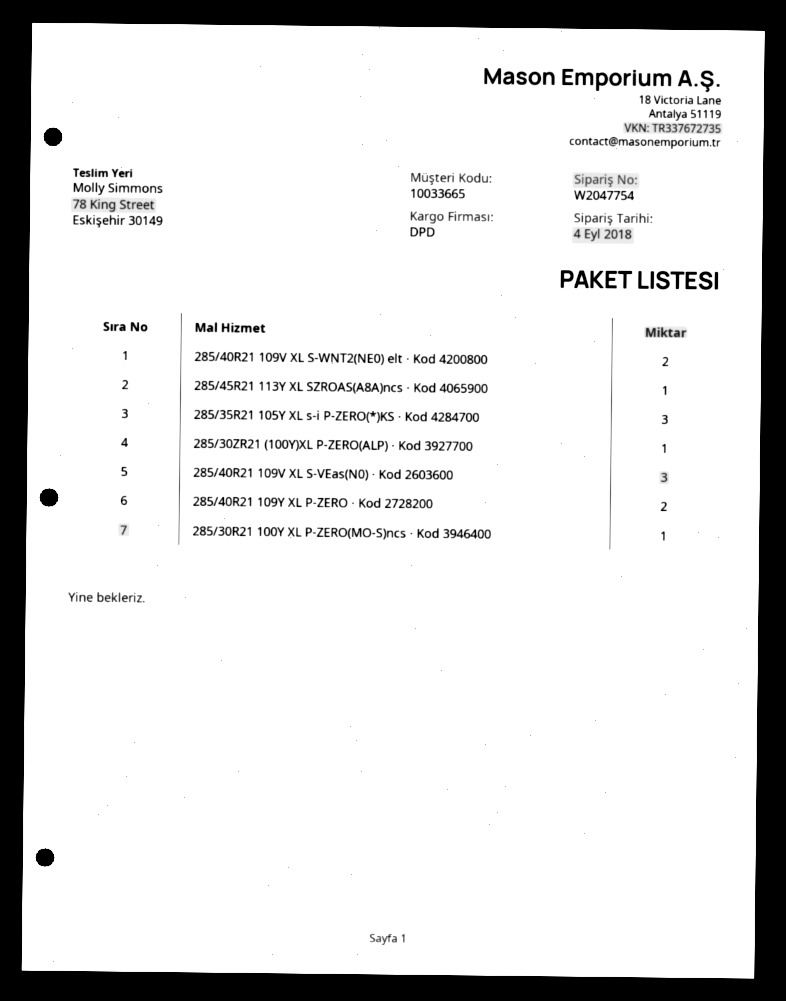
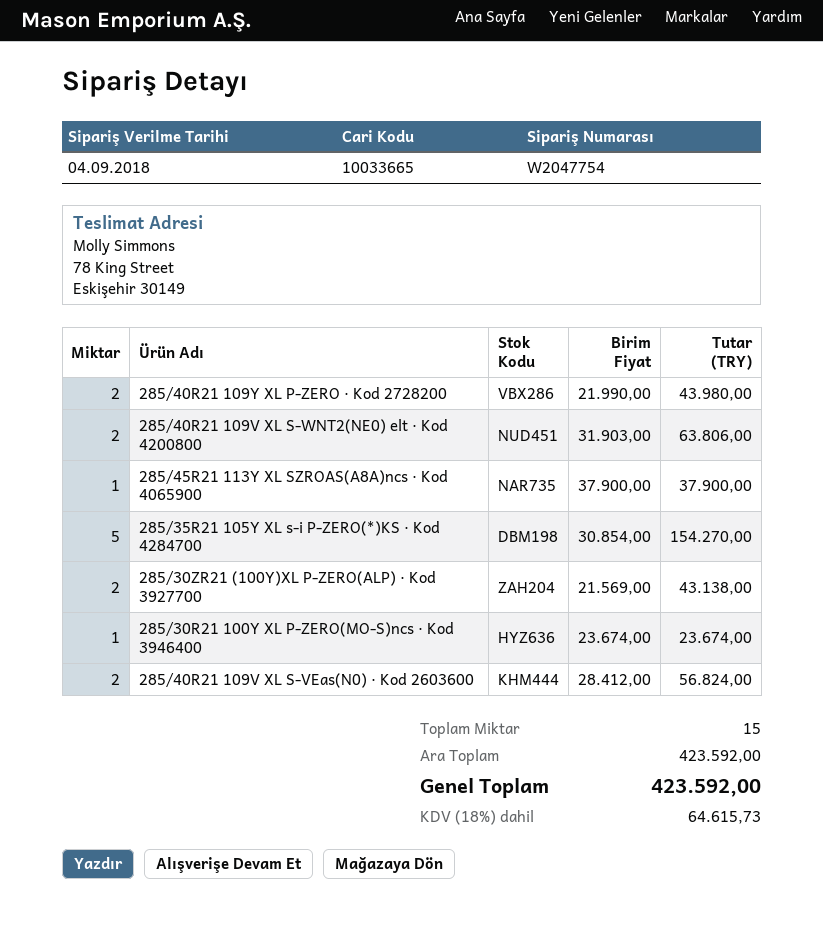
285/35R21 105Y XL s-i P-ZERO(*)KS · Kod 4284700: 3 -> 5
285/30ZR21 (100Y)XL P-ZERO(ALP) · Kod 3927700: 1 -> 2
285/40R21 109V XL S-VEas(N0) · Kod 2603600: 3 -> 2

